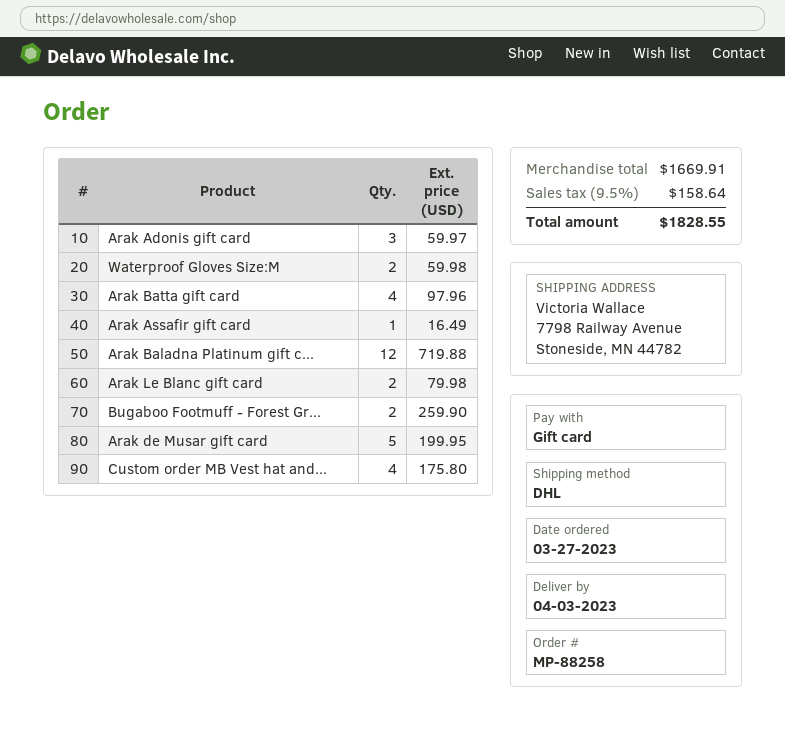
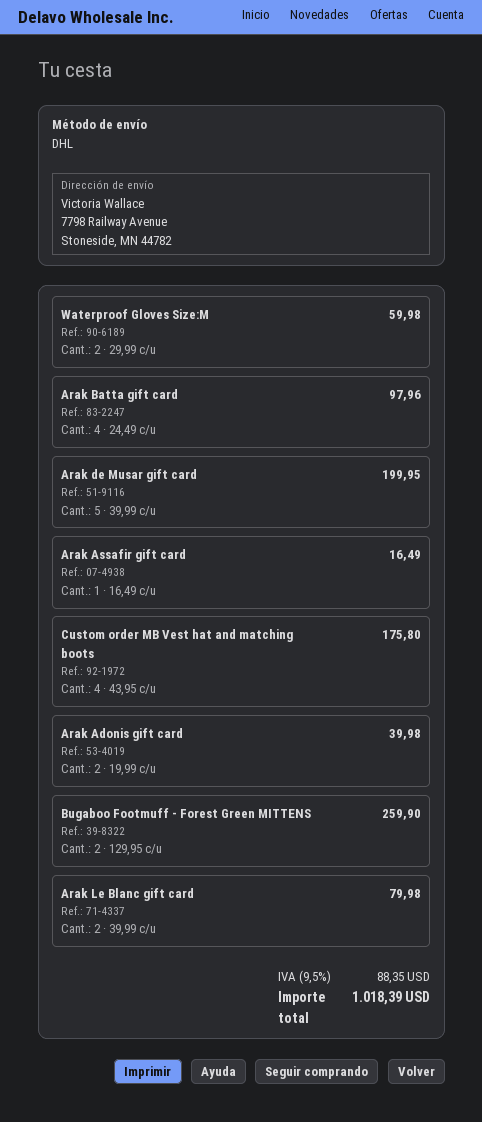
Arak Adonis gift card: 3 for 59.97 -> 2 for 39.98
Arak Baladna Platinum gift c...: 12 for 719.88 -> none
tax: 9.5% = 158.64 -> 9.5% = 88.35
total: 1828.55 -> 1018.39

